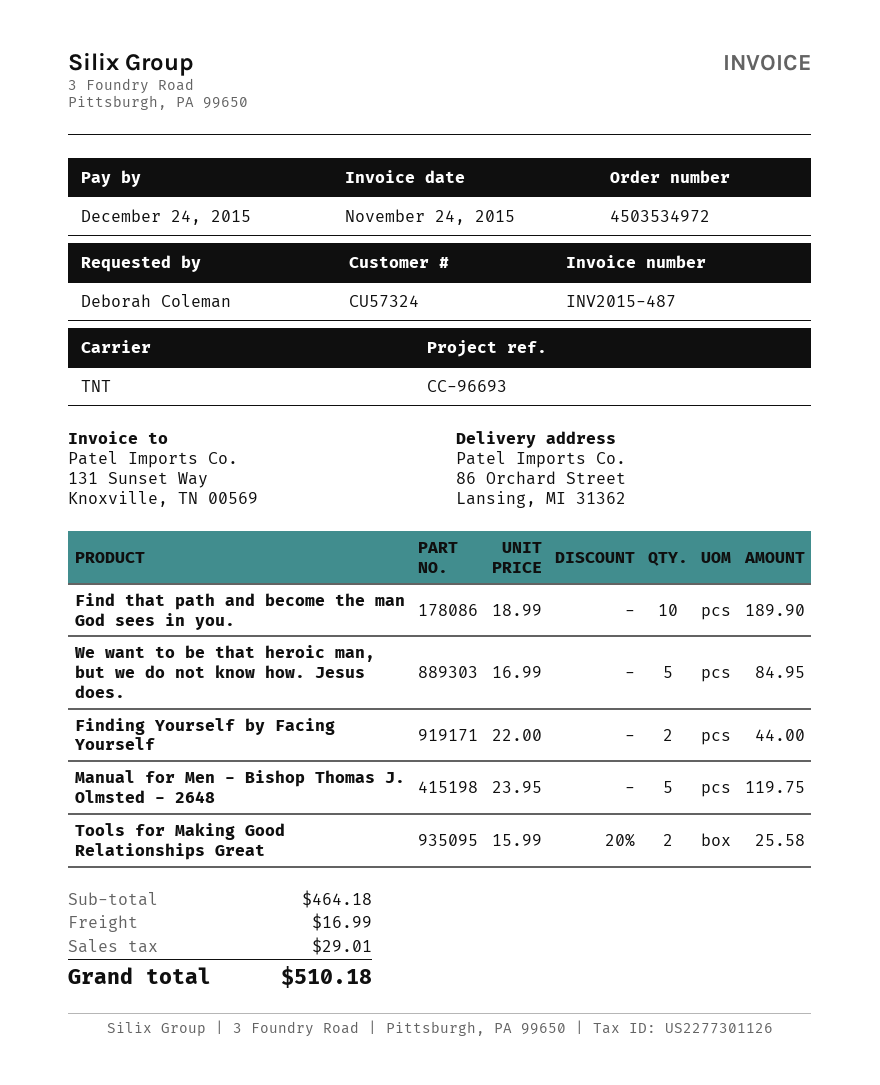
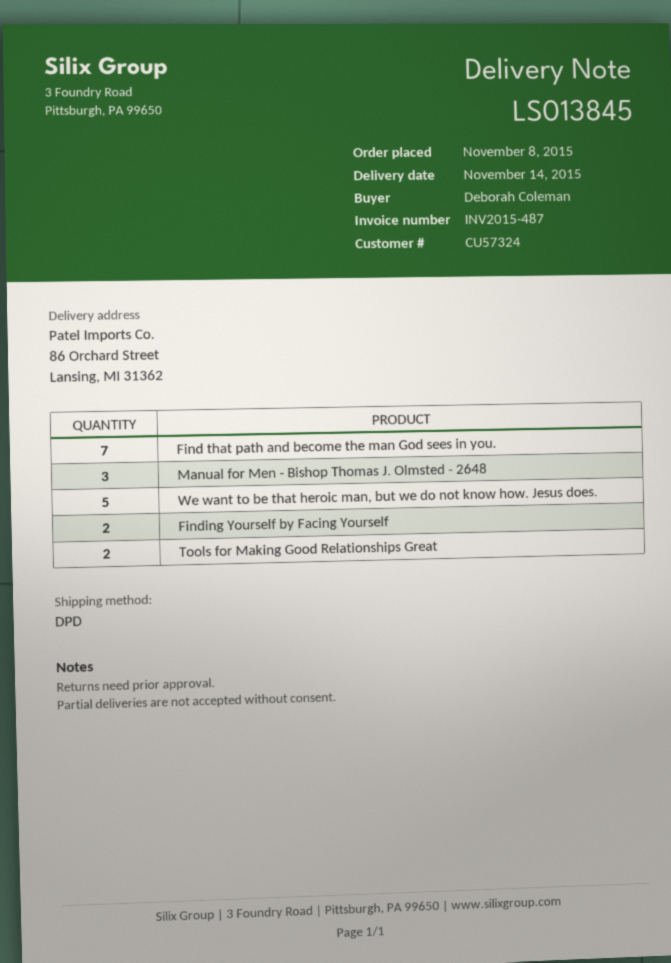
shipping method: TNT -> DPD
Find that path and become the man God sees in you.: 10 -> 7
Manual for Men - Bishop Thomas J. Olmsted - 2648: 5 -> 3

